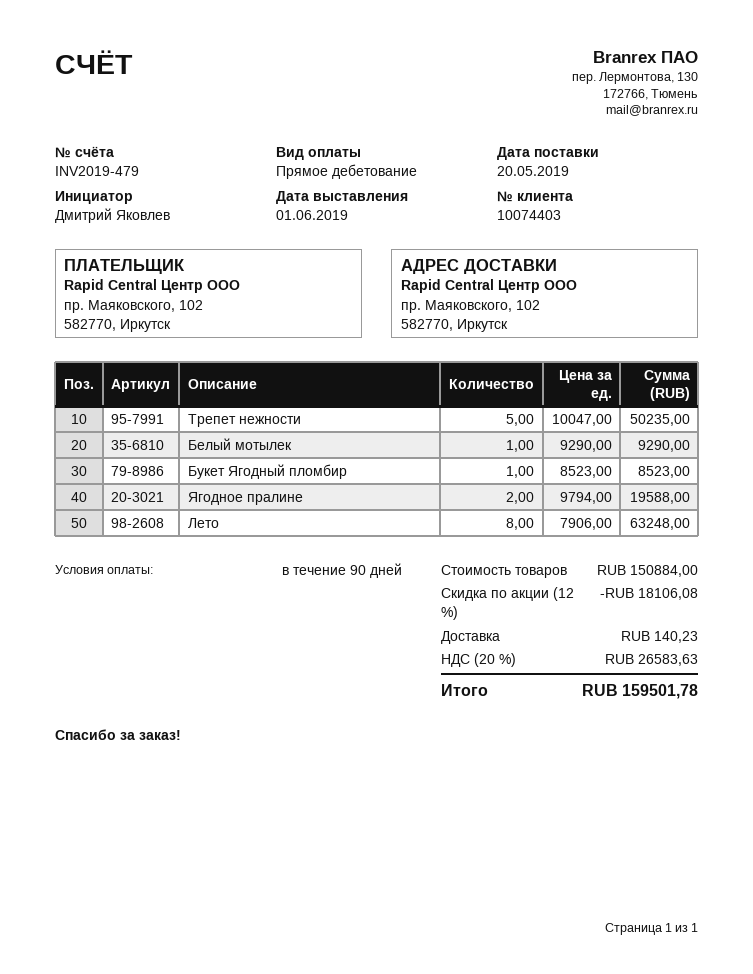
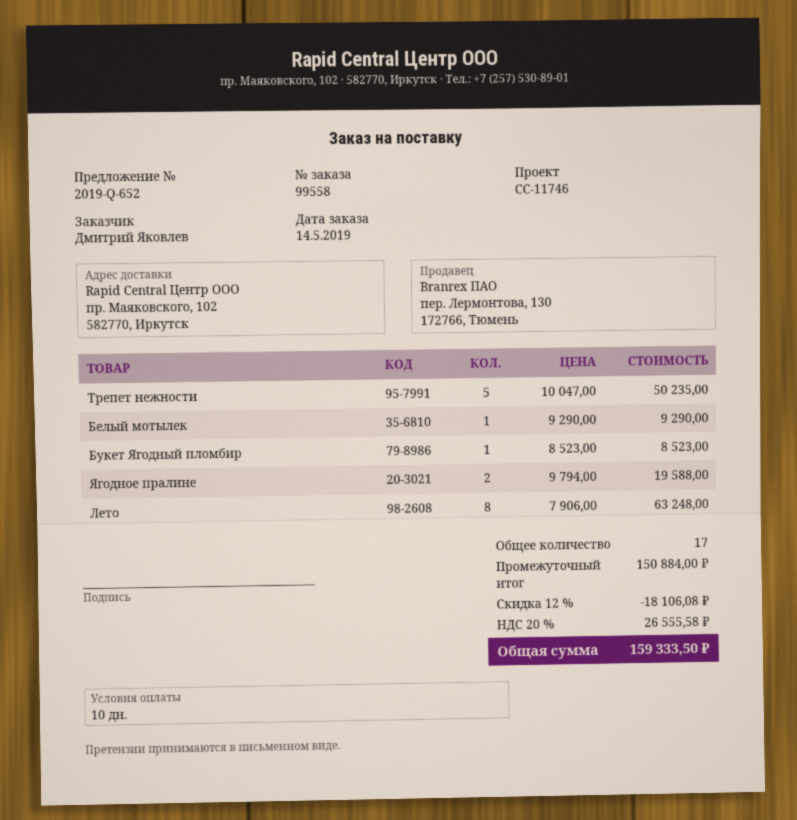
payment terms: 90 days -> 10 days
shipping: 140.23 -> none
tax: 20% = 26583.63 -> 20% = 26555.58
total: 159501.78 -> 159333.50

